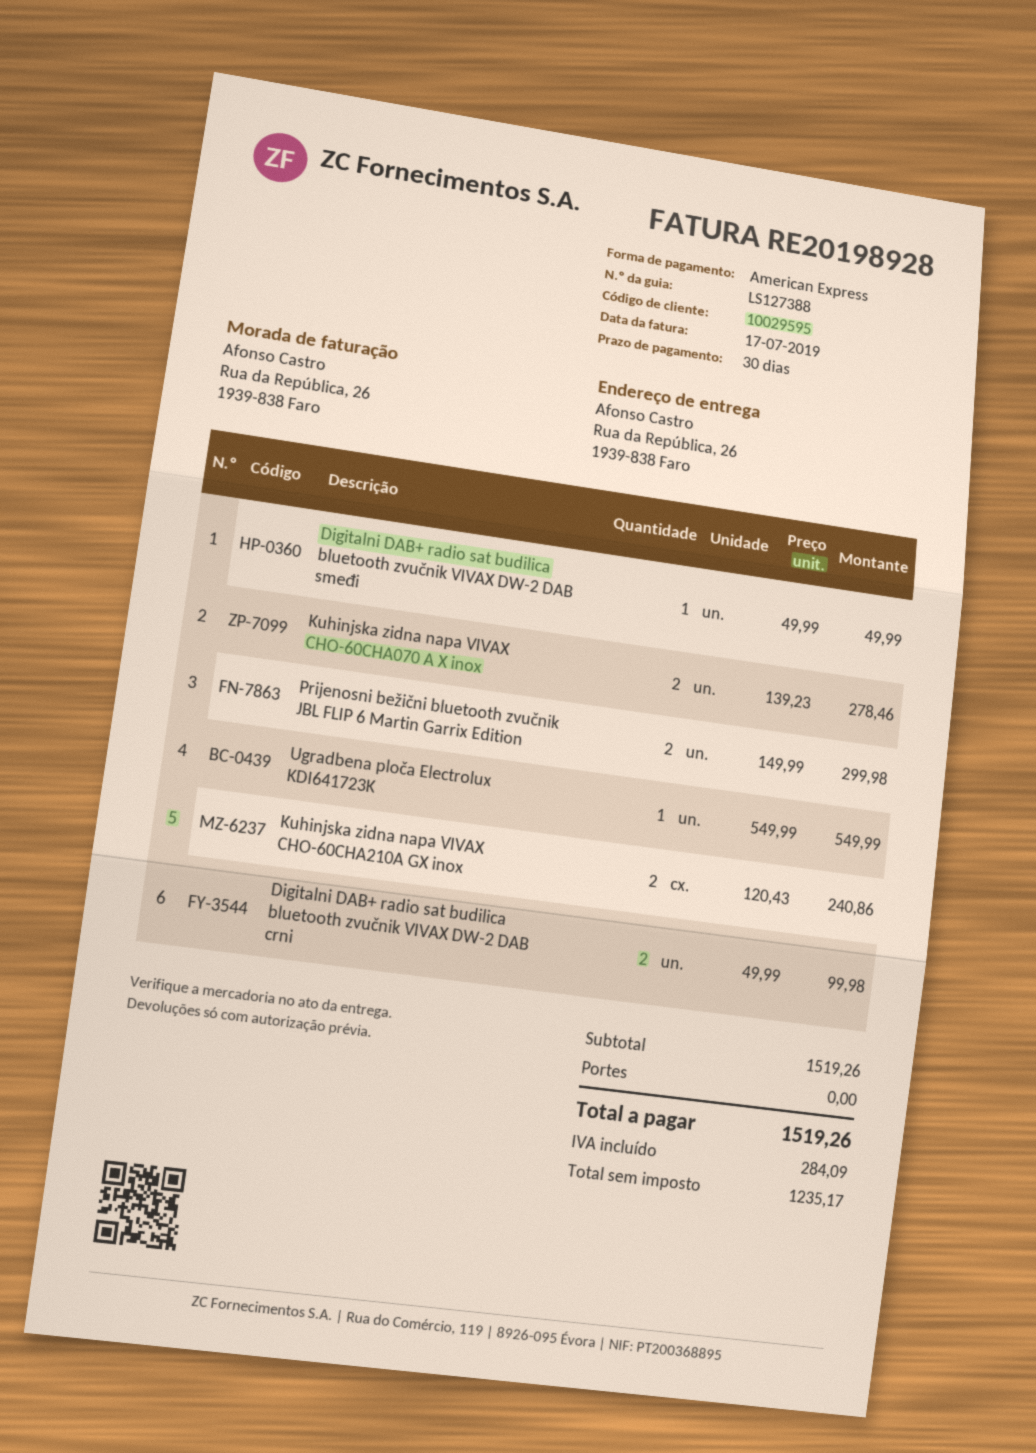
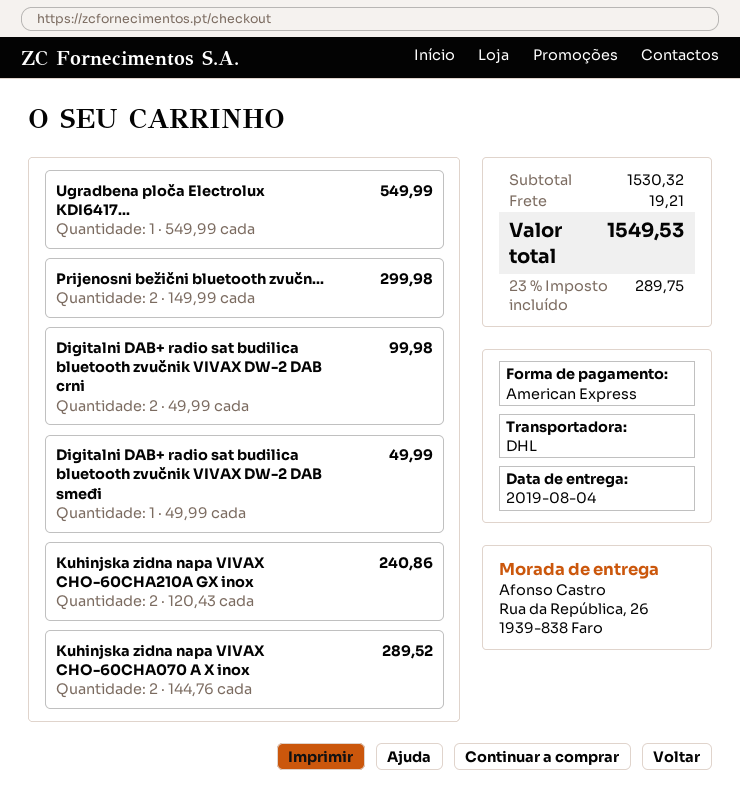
Kuhinjska zidna napa VIVAX CHO-60CHA070 A X inox: 2 x 139.23 = 278.46 -> 2 x 144.76 = 289.52
subtotal: 1519.26 -> 1530.32
shipping: 0.00 -> 19.21
tax: 284.09 -> 289.75
total: 1519.26 -> 1549.53

